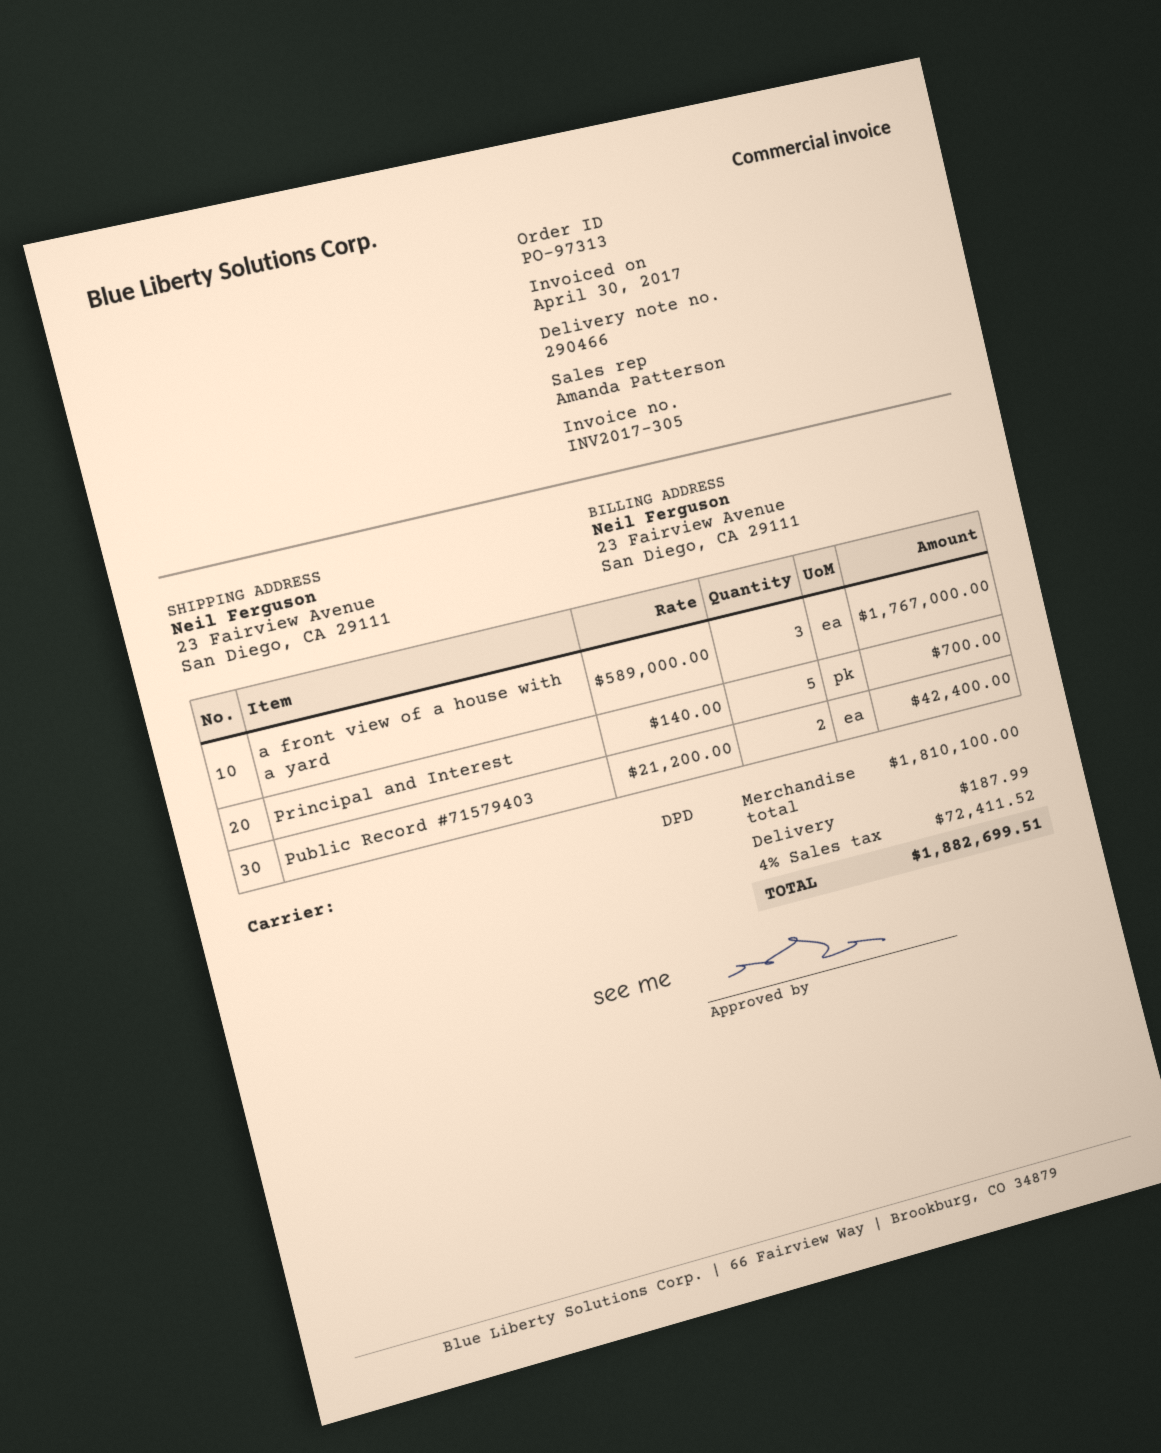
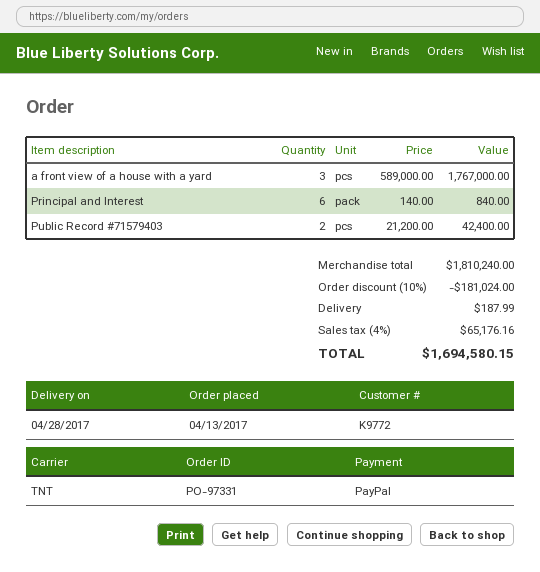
order number: PO-97313 -> PO-97331
shipping method: DPD -> TNT
Principal and Interest: 5 x 140.00 = 700.00 -> 6 x 140.00 = 840.00
subtotal: 1810100.00 -> 1810240.00
discount: none -> 10% = 181024.00
tax: 4% = 72411.52 -> 4% = 65176.16
total: 1882699.51 -> 1694580.15

